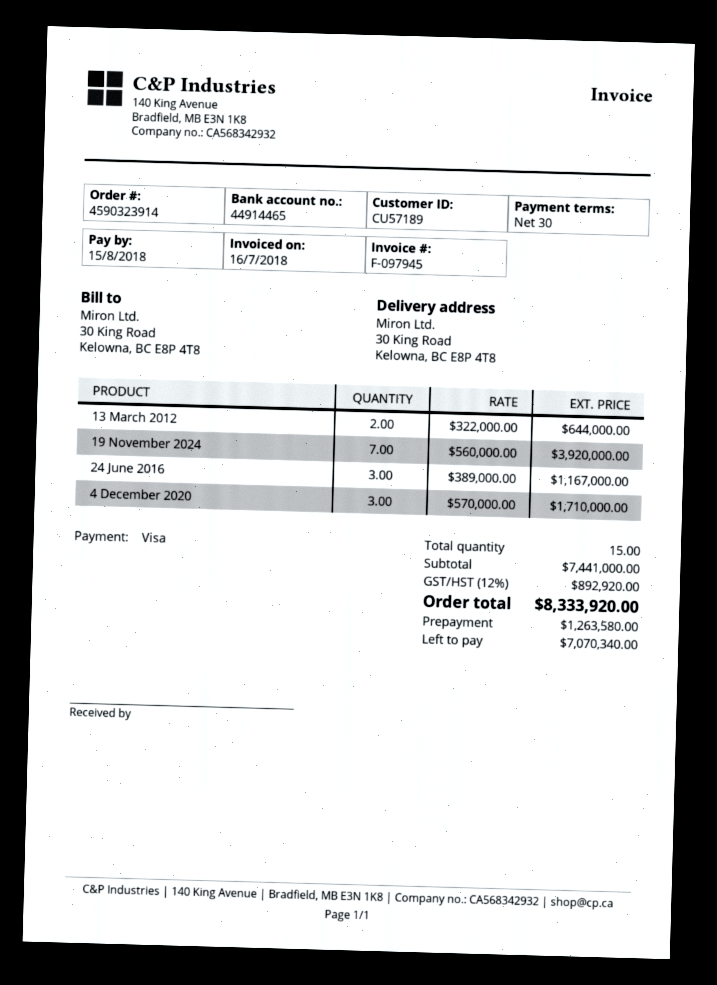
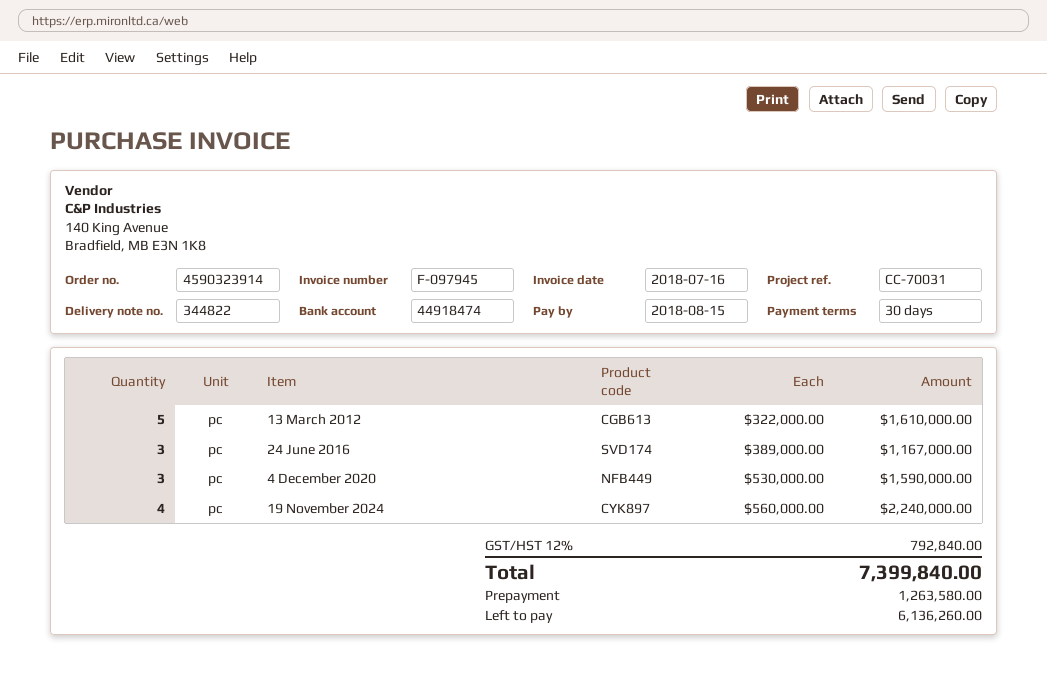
bank account: 44914465 -> 44918474
13 March 2012: 2 x 322000.00 = 644000.00 -> 5 x 322000.00 = 1610000.00
19 November 2024: 7 x 560000.00 = 3920000.00 -> 4 x 560000.00 = 2240000.00
4 December 2020: 3 x 570000.00 = 1710000.00 -> 3 x 530000.00 = 1590000.00
tax: 12% = 892920.00 -> 12% = 792840.00
total: 8333920.00 -> 7399840.00
balance: 7070340.00 -> 6136260.00

